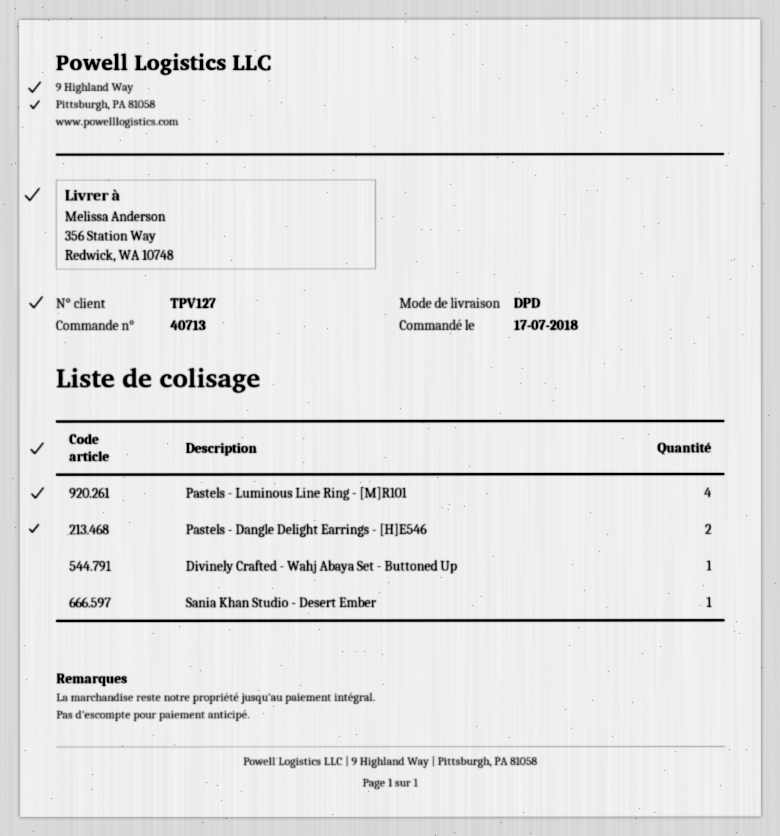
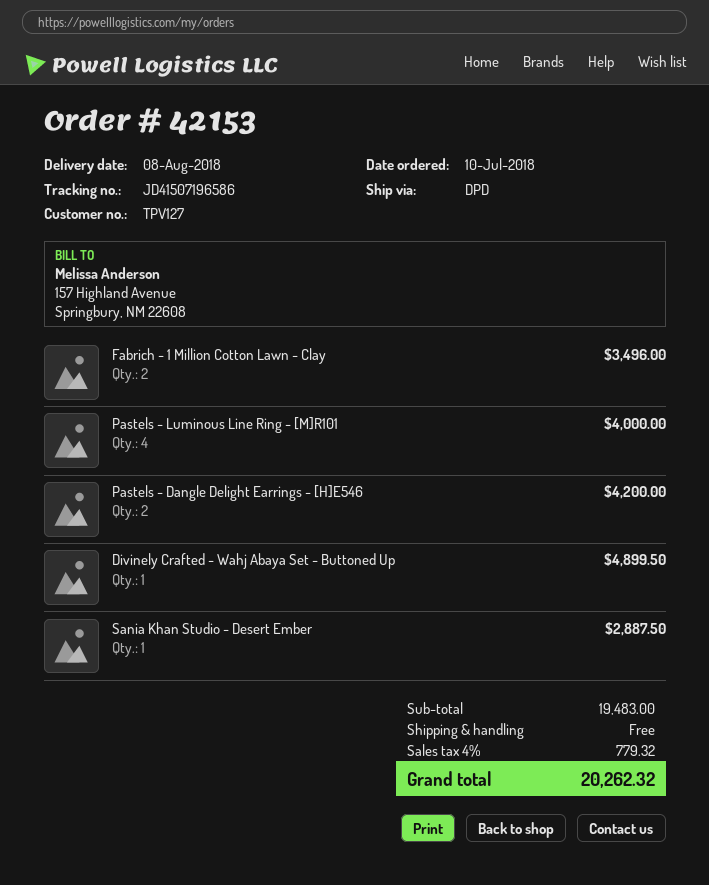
order number: 40713 -> 42153
order date: 2018-07-17 -> 2018-07-10
Fabrich - 1 Million Cotton Lawn - Clay: none -> 2

